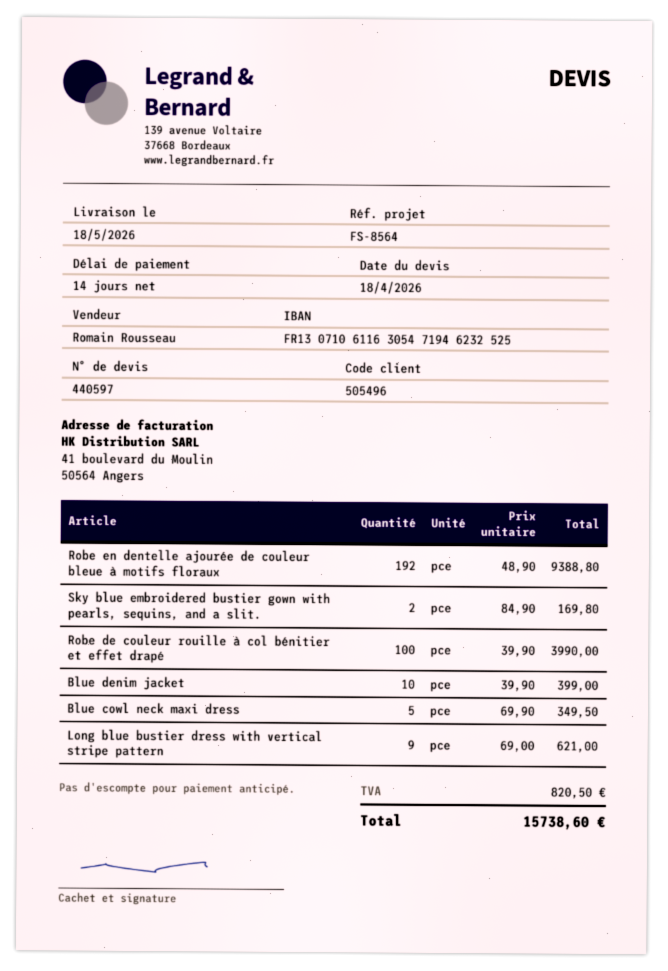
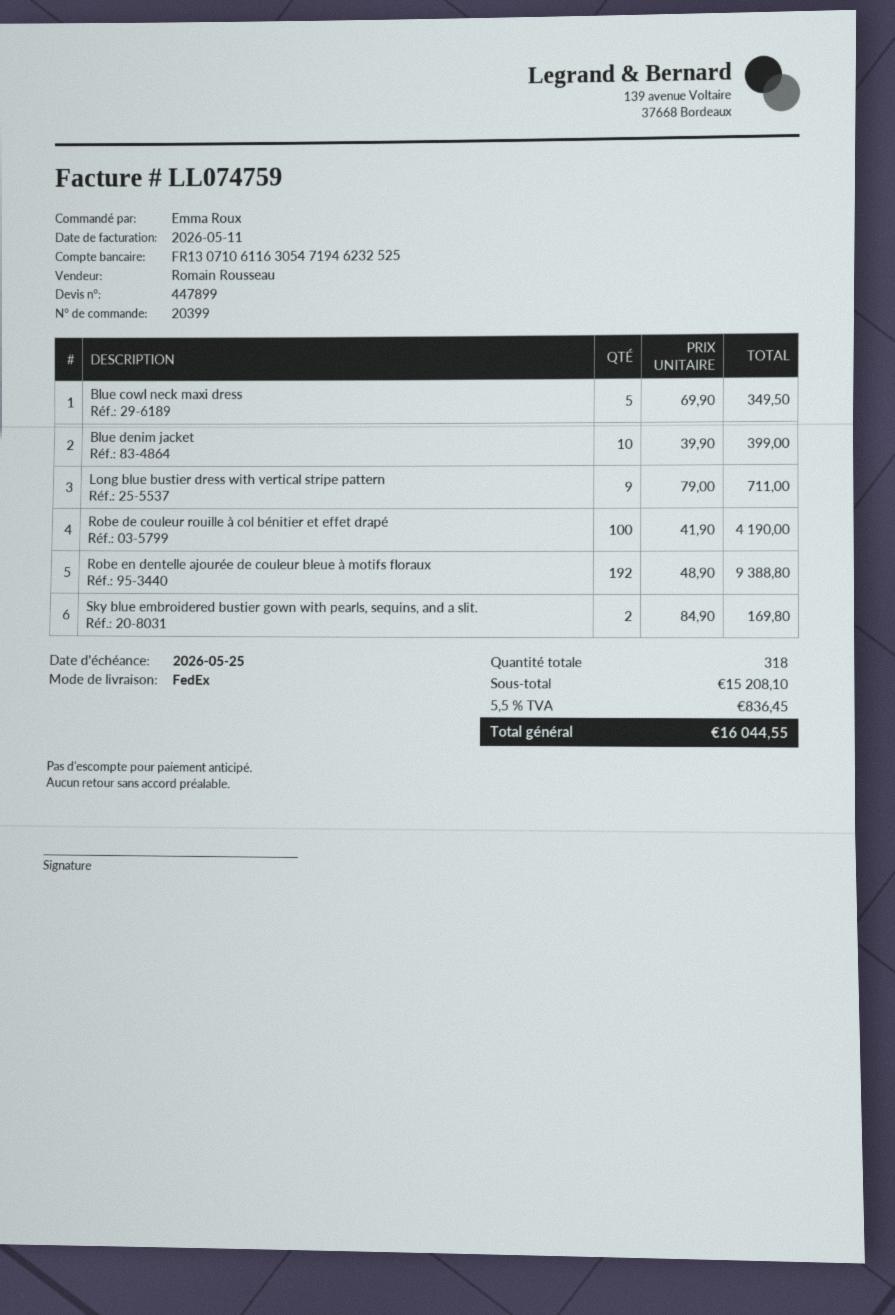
quote number: 440597 -> 447899
Robe de couleur rouille à col bénitier et effet drapé: 100 x 39.90 = 3990.00 -> 100 x 41.90 = 4190.00
Long blue bustier dress with vertical stripe pattern: 9 x 69.00 = 621.00 -> 9 x 79.00 = 711.00
tax: 820.50 -> 836.45
total: 15738.60 -> 16044.55

